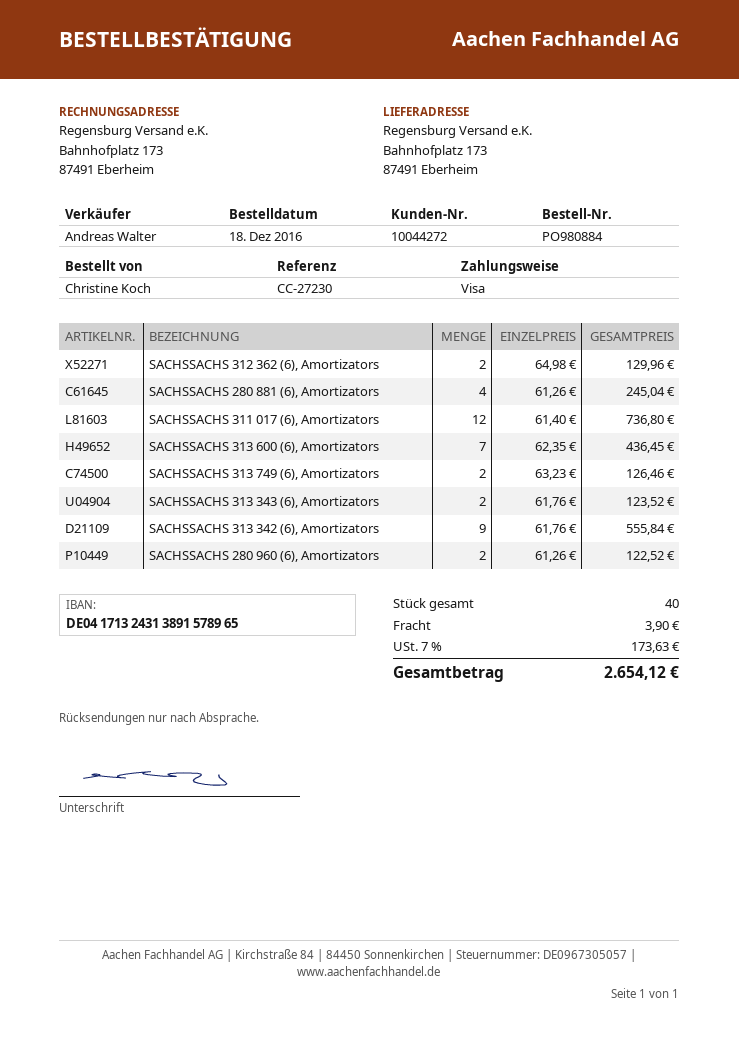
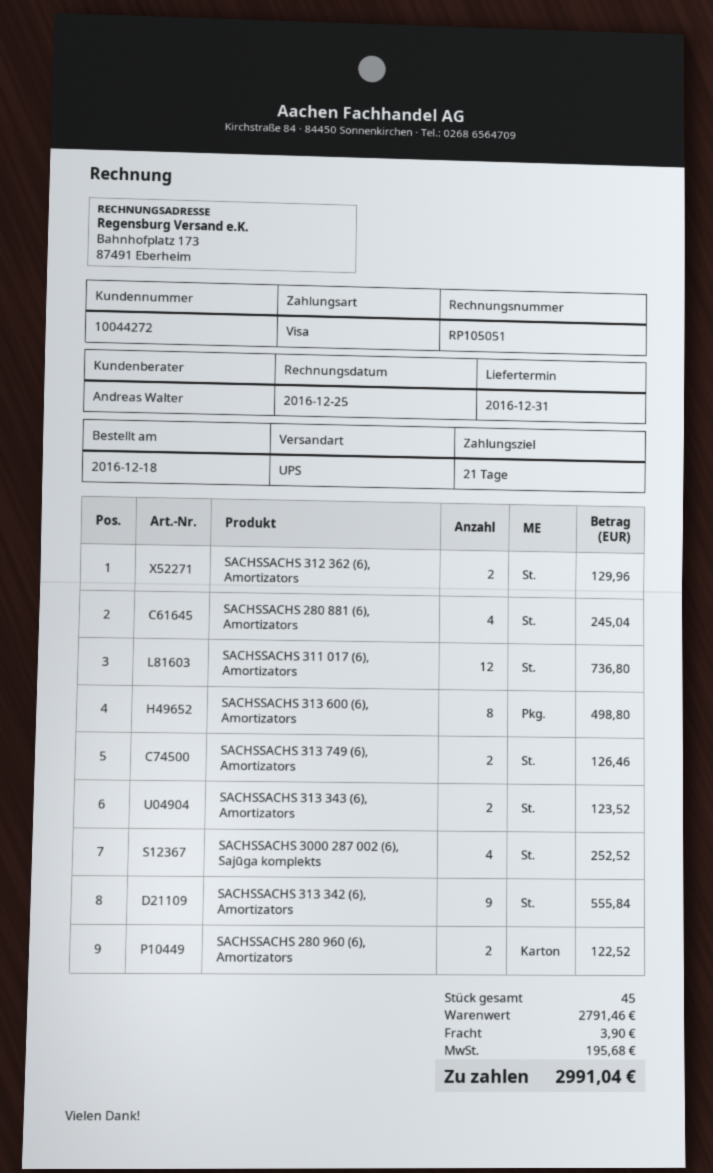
SACHSSACHS 313 600 (6), Amortizators: 7 for 436.45 -> 8 for 498.80
SACHSSACHS 3000 287 002 (6), Sajūga komplekts: none -> 4 for 252.52
total quantity: 40 -> 45
tax: 173.63 -> 195.68
total: 2654.12 -> 2991.04

